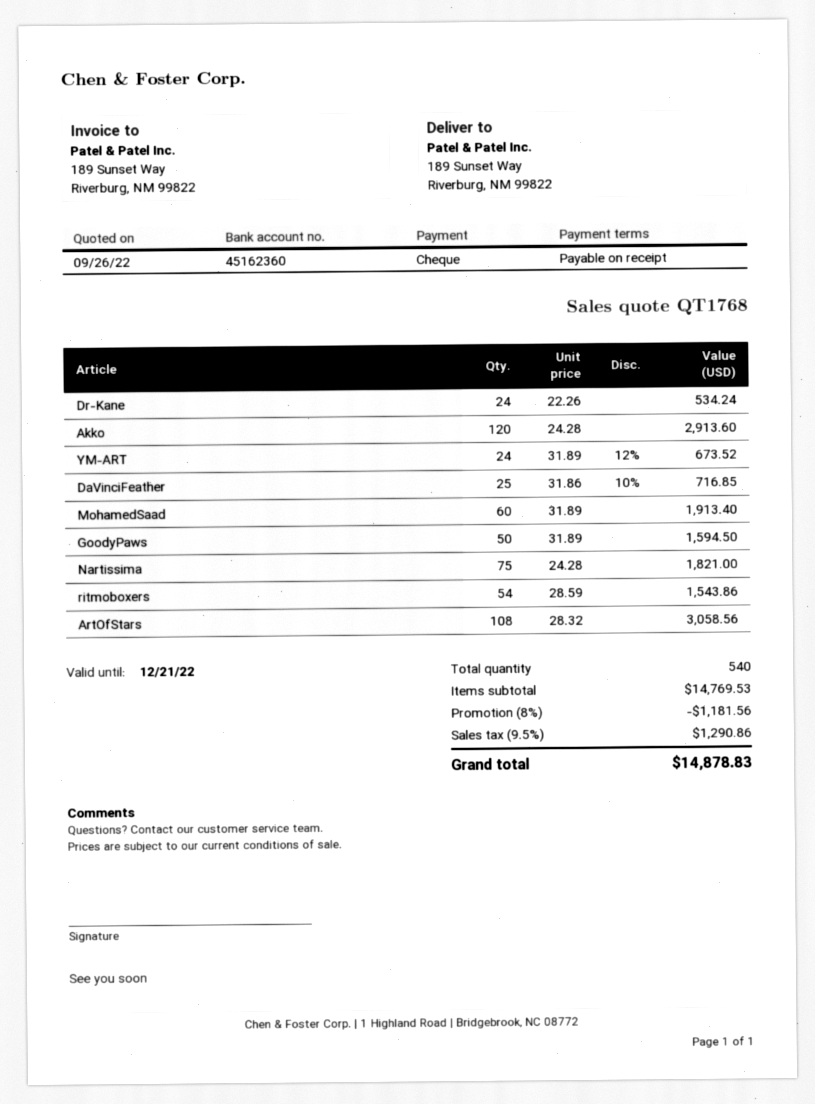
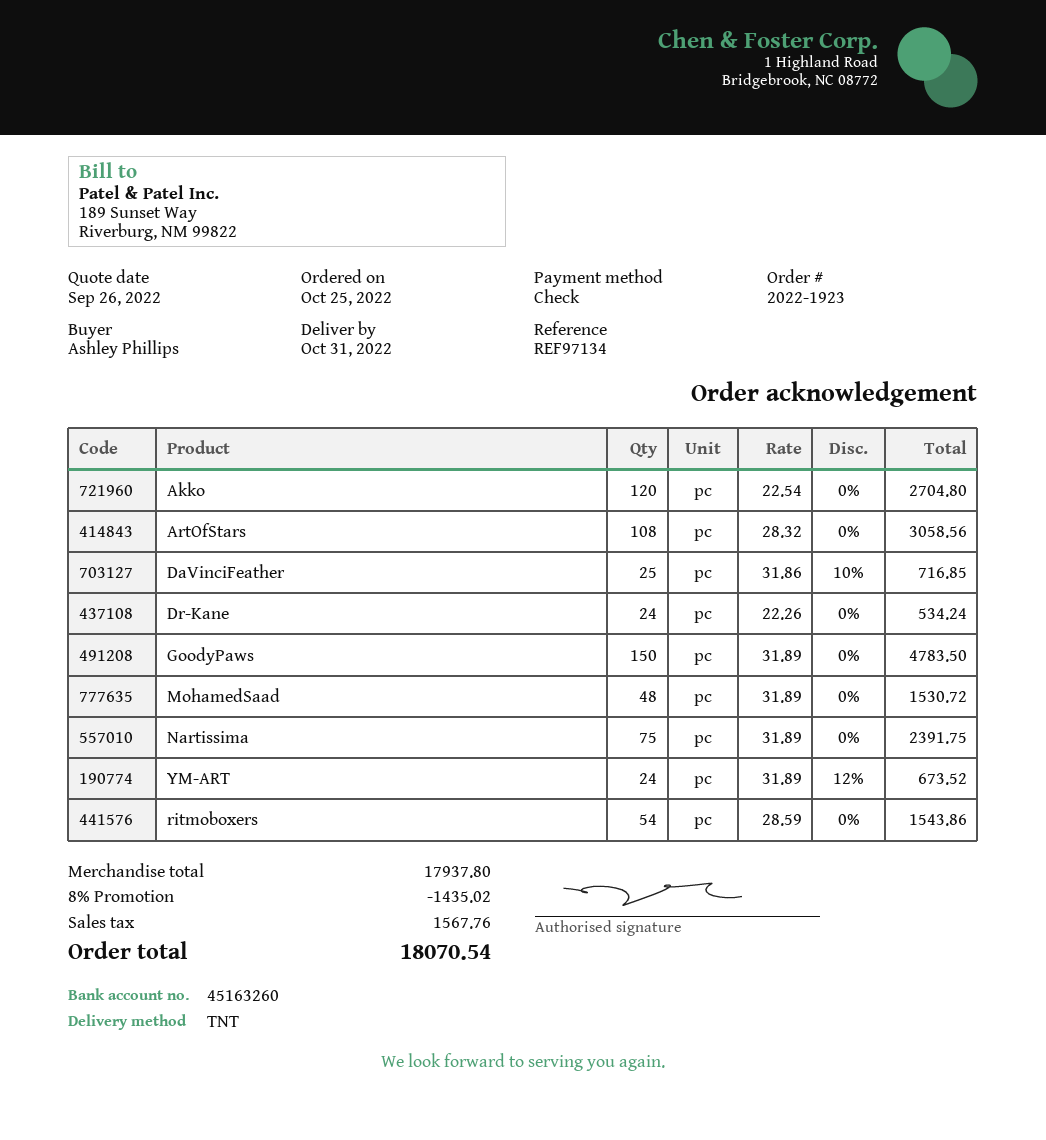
bank account: 45162360 -> 45163260
Akko: 120 x 24.28 = 2913.60 -> 120 x 22.54 = 2704.80
MohamedSaad: 60 x 31.89 = 1913.40 -> 48 x 31.89 = 1530.72
GoodyPaws: 50 x 31.89 = 1594.50 -> 150 x 31.89 = 4783.50
Nartissima: 75 x 24.28 = 1821.00 -> 75 x 31.89 = 2391.75
subtotal: 14769.53 -> 17937.80
discount: 8% = 1181.56 -> 8% = 1435.02
tax: 1290.86 -> 1567.76
total: 14878.83 -> 18070.54

